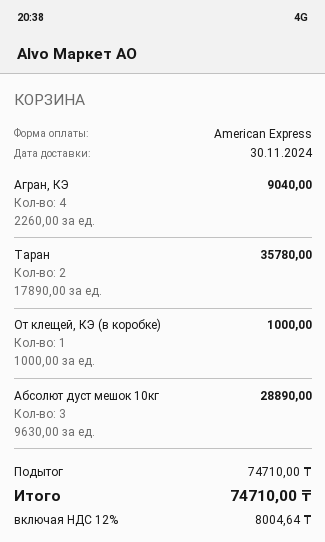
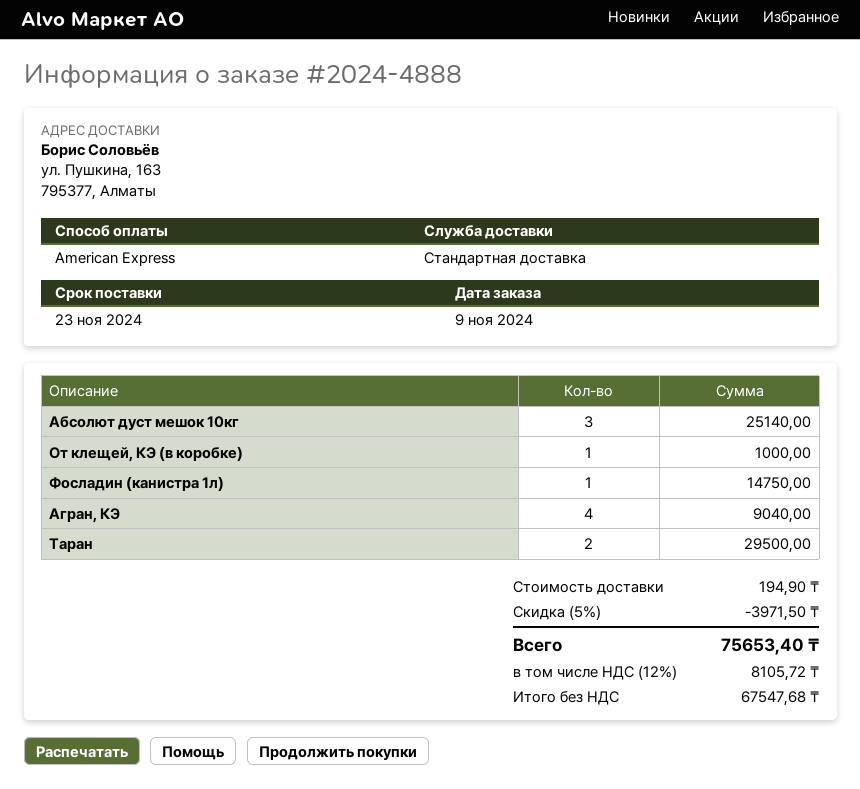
delivery date: 2024-11-30 -> 2024-11-23
Таран: 2 for 35780.00 -> 2 for 29500.00
Абсолют дуст мешок 10кг: 3 for 28890.00 -> 3 for 25140.00
Фосладин (канистра 1л): none -> 1 for 14750.00
discount: none -> 5% = 3971.50
shipping: none -> 194.90
tax: 12% = 8004.64 -> 12% = 8105.72
total: 74710.00 -> 75653.40

